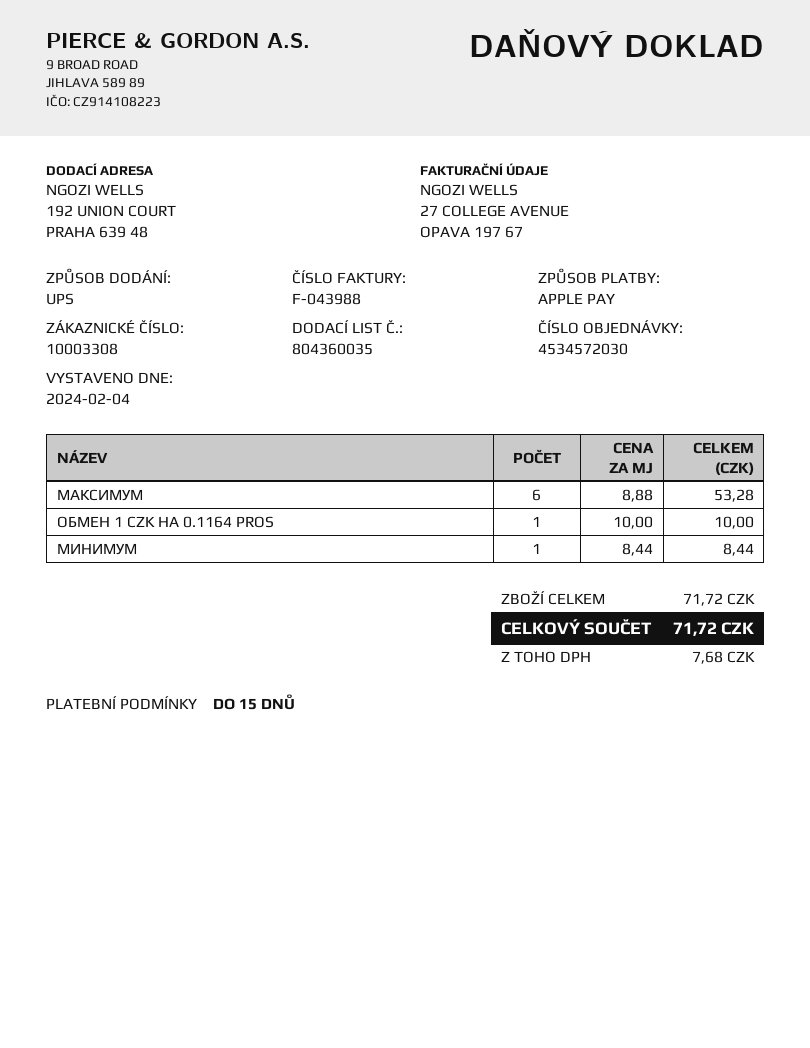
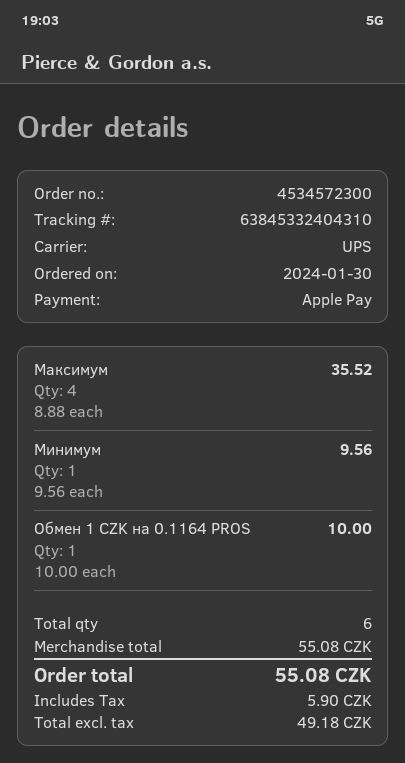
order number: 4534572030 -> 4534572300
МАКСИМУМ: 6 x 8.88 = 53.28 -> 4 x 8.88 = 35.52
МИНИМУМ: 1 x 8.44 = 8.44 -> 1 x 9.56 = 9.56
subtotal: 71.72 -> 55.08
tax: 7.68 -> 5.90
total: 71.72 -> 55.08

